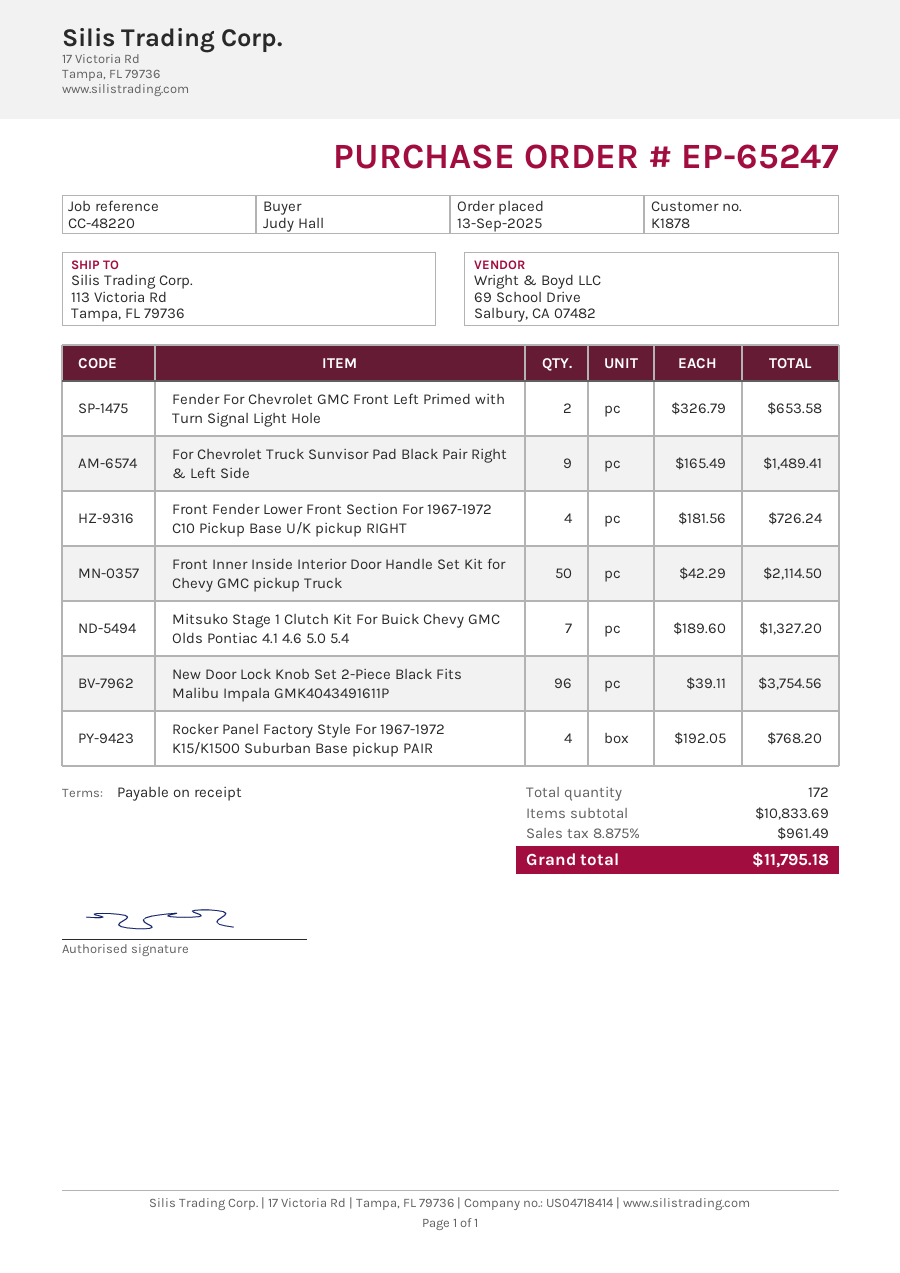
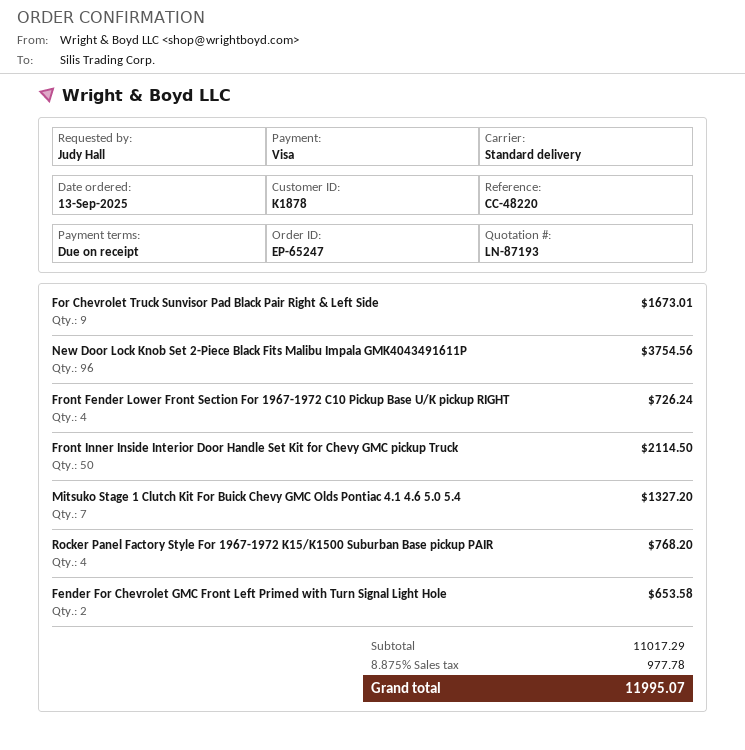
For Chevrolet Truck Sunvisor Pad Black Pair Right & Left Side: 9 for 1489.41 -> 9 for 1673.01
subtotal: 10833.69 -> 11017.29
tax: 8.875% = 961.49 -> 8.875% = 977.78
total: 11795.18 -> 11995.07

